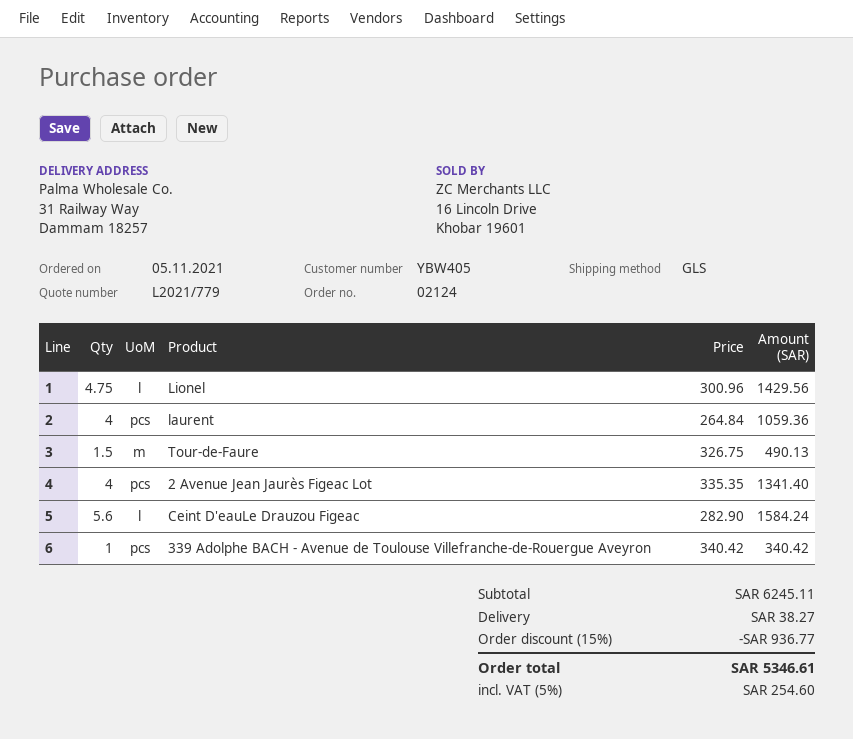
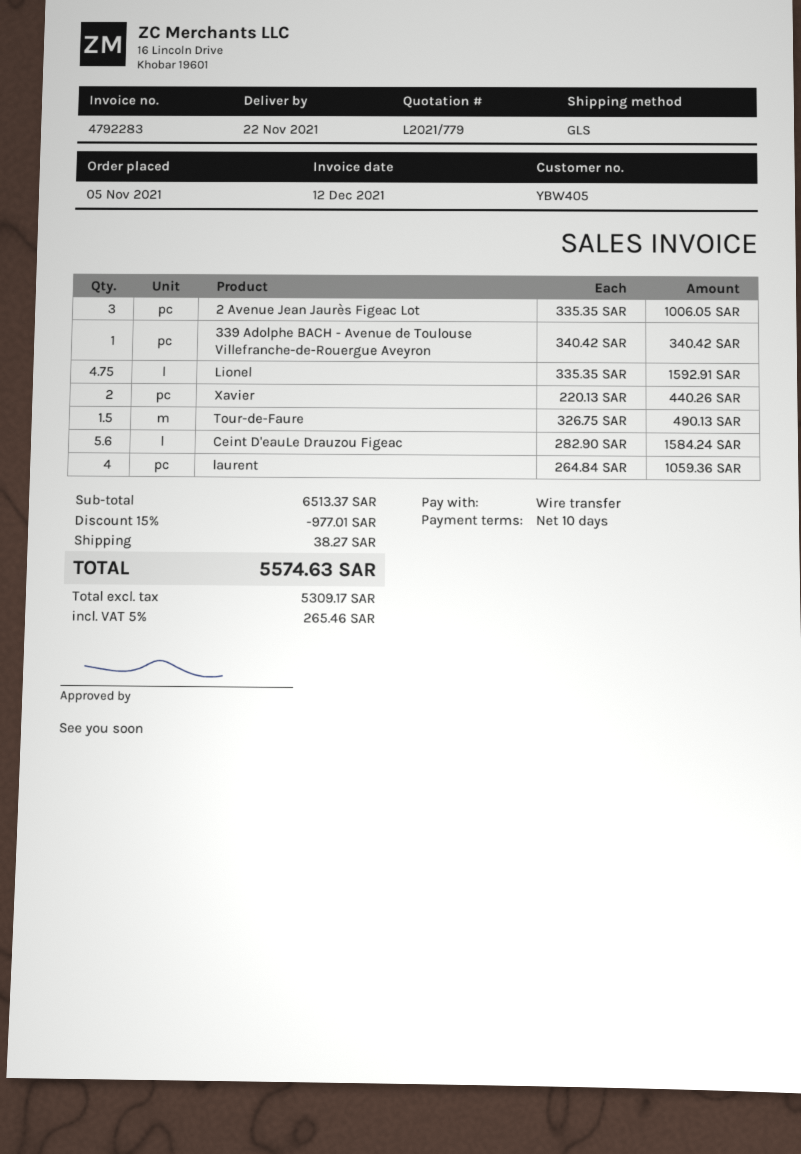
Lionel: 4.75 x 300.96 = 1429.56 -> 4.75 x 335.35 = 1592.91
2 Avenue Jean Jaurès Figeac Lot: 4 x 335.35 = 1341.40 -> 3 x 335.35 = 1006.05
Xavier: none -> 2 x 220.13 = 440.26
subtotal: 6245.11 -> 6513.37
discount: 15% = 936.77 -> 15% = 977.01
tax: 5% = 254.60 -> 5% = 265.46
total: 5346.61 -> 5574.63

